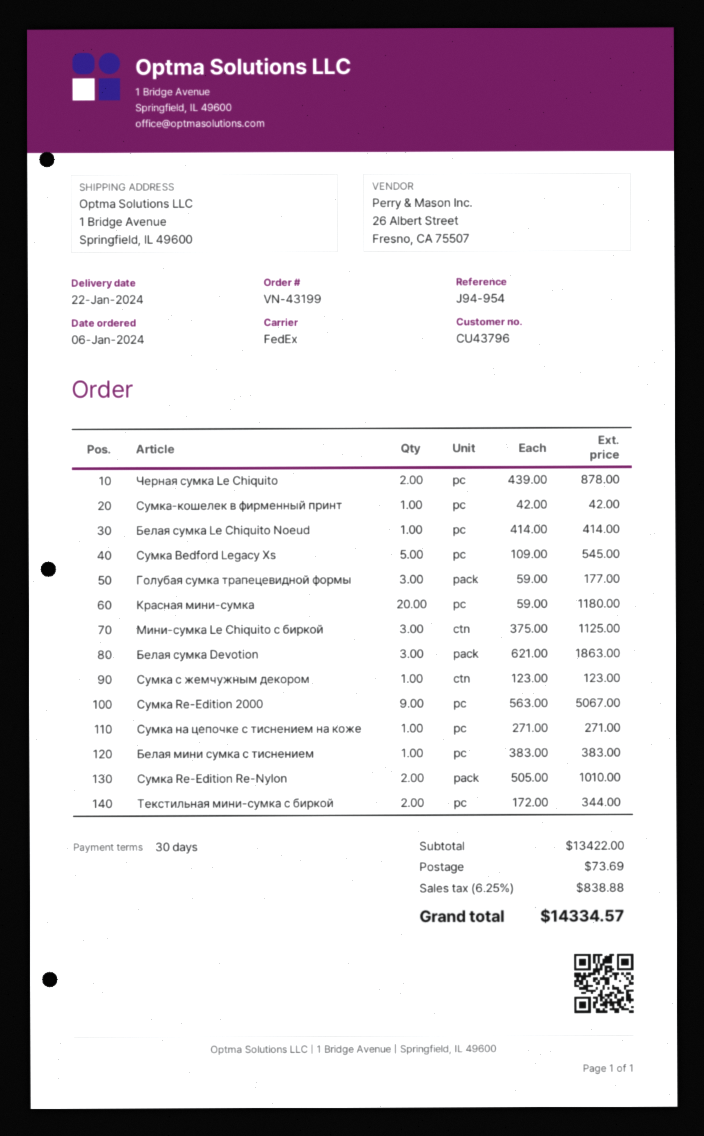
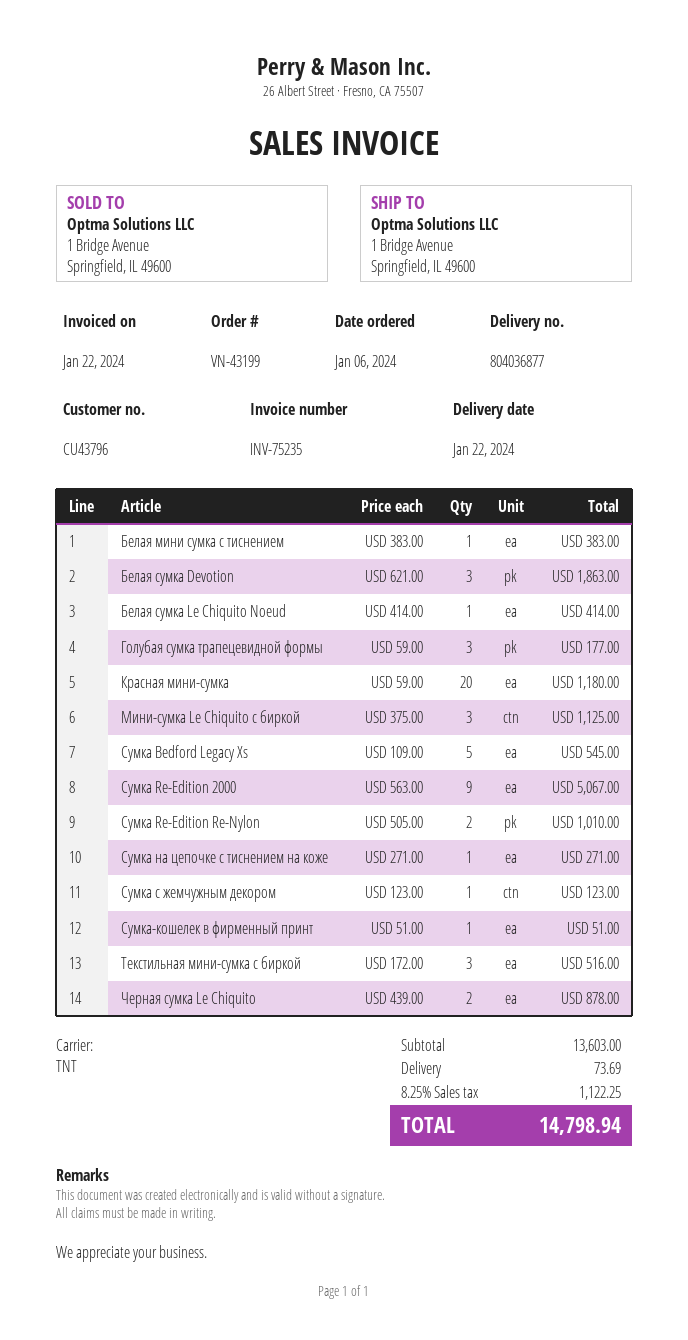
shipping method: FedEx -> TNT
Сумка-кошелек в фирменный принт: 1 x 42.00 = 42.00 -> 1 x 51.00 = 51.00
Текстильная мини-сумка с биркой: 2 x 172.00 = 344.00 -> 3 x 172.00 = 516.00
subtotal: 13422.00 -> 13603.00
tax: 6.25% = 838.88 -> 8.25% = 1122.25
total: 14334.57 -> 14798.94

